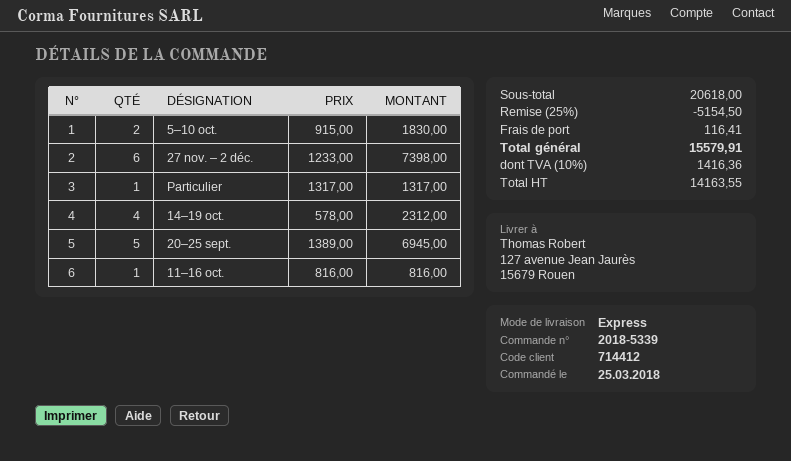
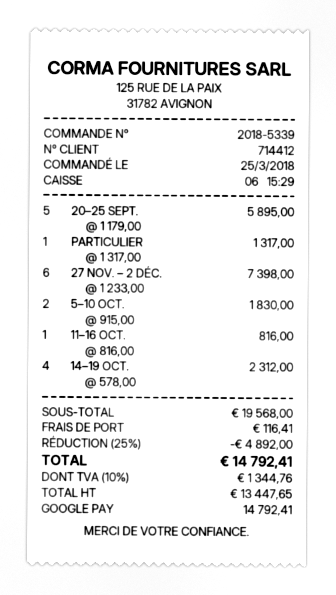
20–25 sept.: 5 x 1389.00 = 6945.00 -> 5 x 1179.00 = 5895.00
subtotal: 20618.00 -> 19568.00
discount: 25% = 5154.50 -> 25% = 4892.00
net: 14163.55 -> 13447.65
tax: 10% = 1416.36 -> 10% = 1344.76
total: 15579.91 -> 14792.41

